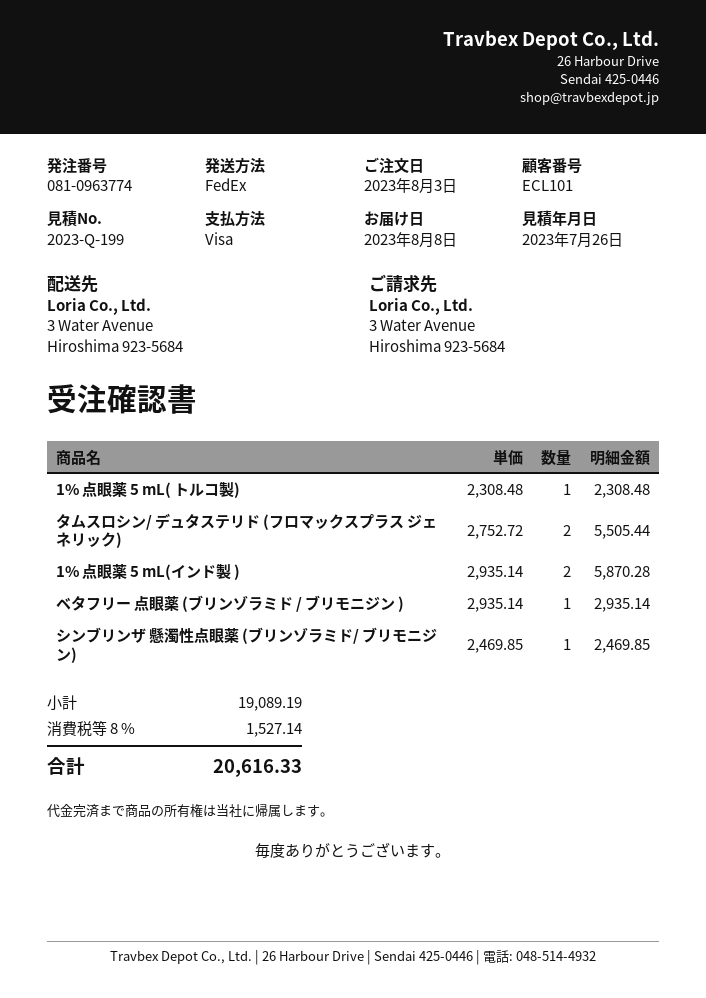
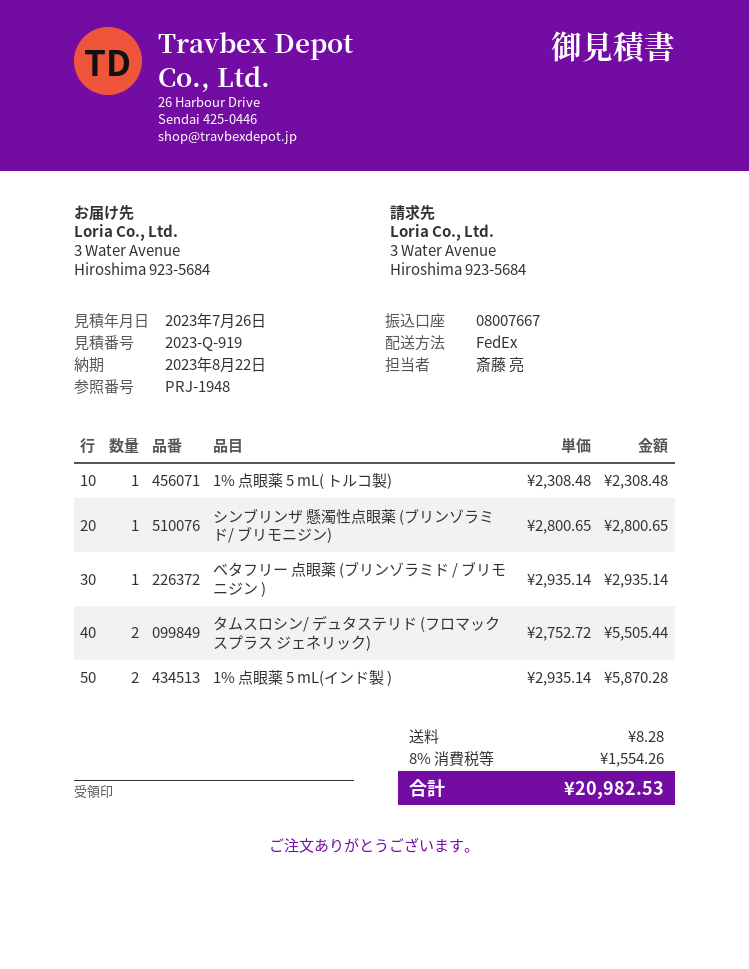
quote number: 2023-Q-199 -> 2023-Q-919
delivery date: 2023-08-08 -> 2023-08-22
シンブリンザ 懸濁性点眼薬 (ブリンゾラミド/ ブリモニジン): 1 x 2469.85 = 2469.85 -> 1 x 2800.65 = 2800.65
shipping: none -> 8.28
tax: 8% = 1527.14 -> 8% = 1554.26
total: 20616.33 -> 20982.53

